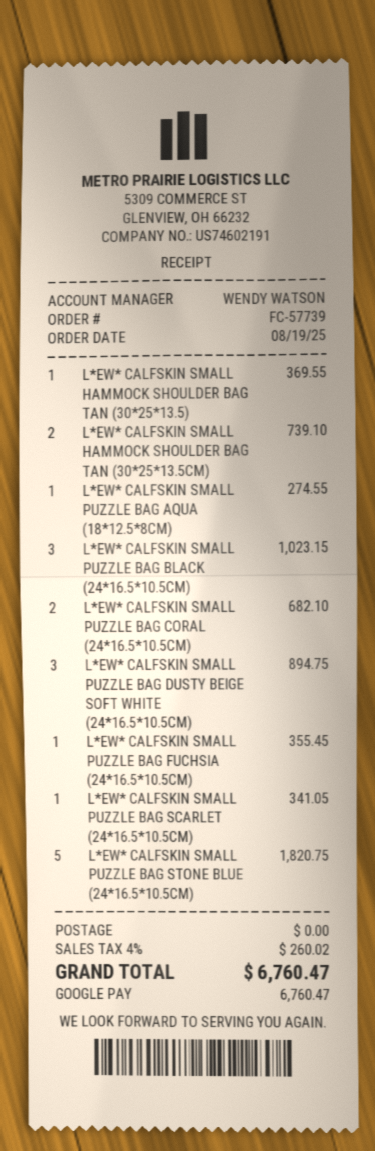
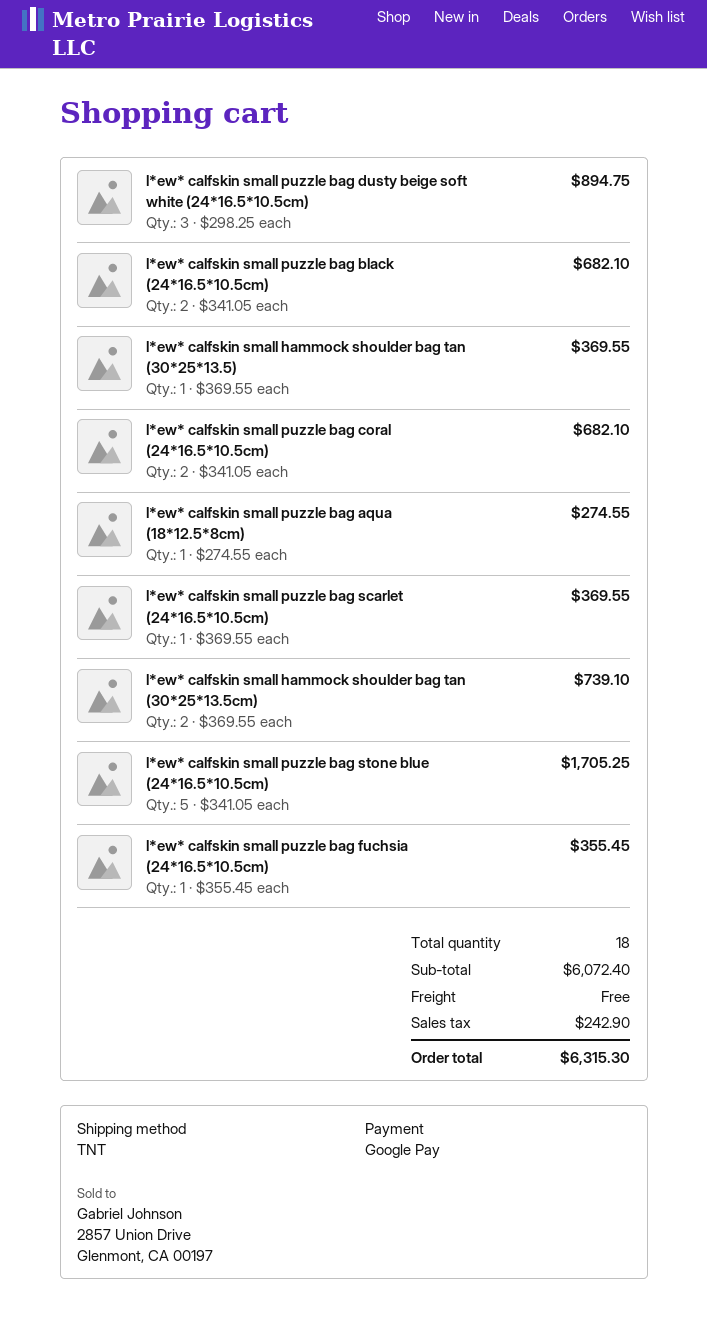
L*EW* CALFSKIN SMALL PUZZLE BAG BLACK (24*16.5*10.5CM): 3 for 1023.15 -> 2 for 682.10
L*EW* CALFSKIN SMALL PUZZLE BAG SCARLET (24*16.5*10.5CM): 1 for 341.05 -> 1 for 369.55
L*EW* CALFSKIN SMALL PUZZLE BAG STONE BLUE (24*16.5*10.5CM): 5 for 1820.75 -> 5 for 1705.25
tax: 260.02 -> 242.90
total: 6760.47 -> 6315.30

